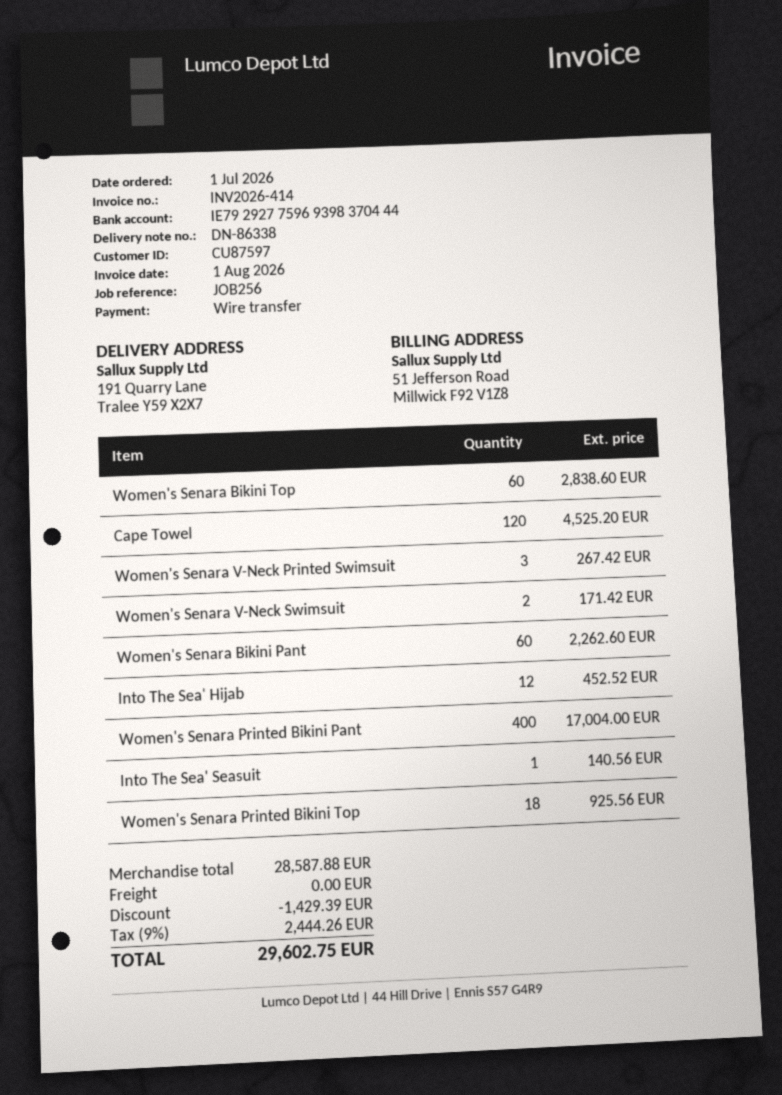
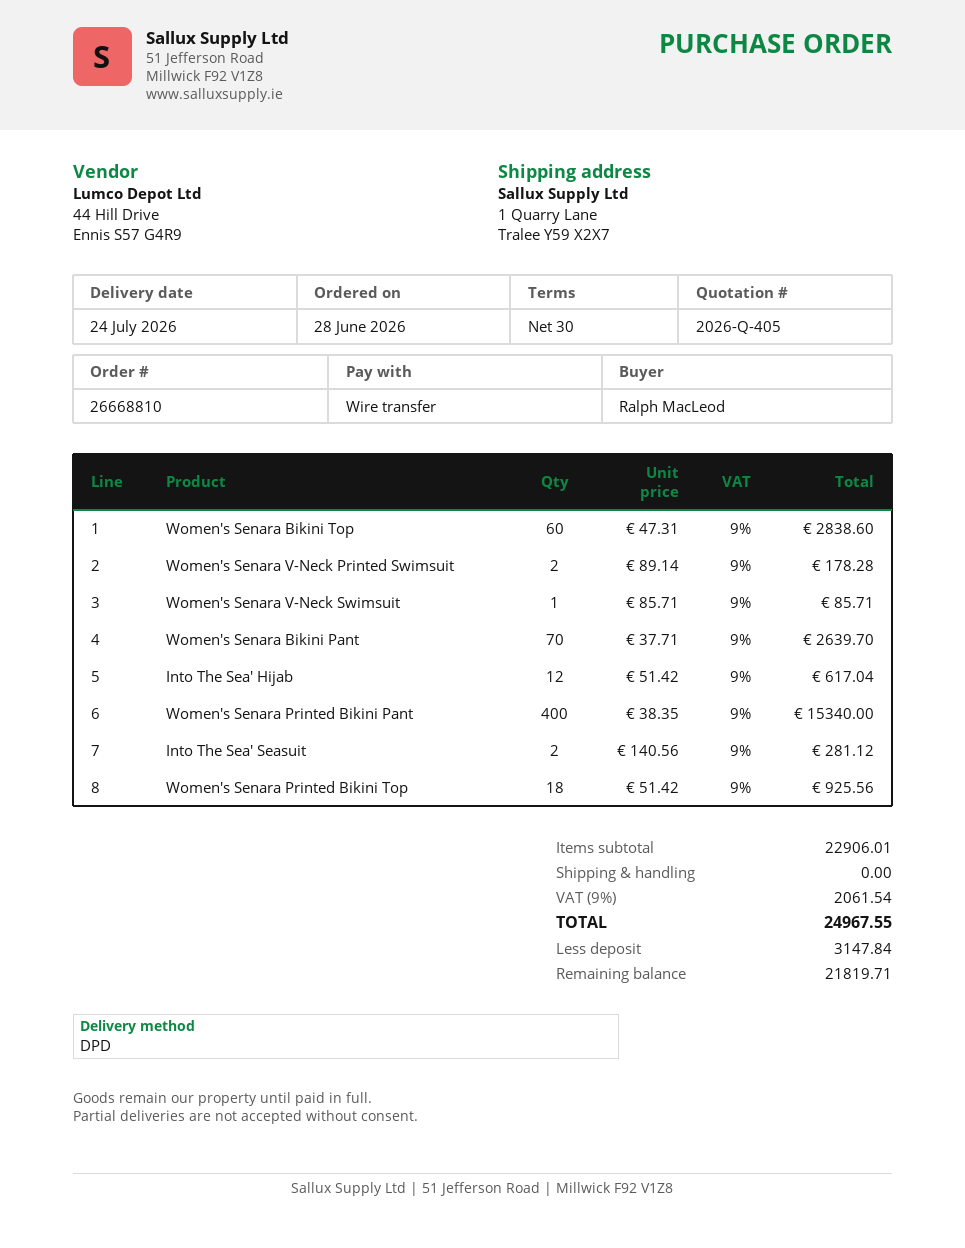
order date: 2026-07-01 -> 2026-06-28
ship to: 191 Quarry Lane, Tralee Y59 X2X7 -> 1 Quarry Lane, Tralee Y59 X2X7
Cape Towel: 120 for 4525.20 -> none
Women's Senara V-Neck Printed Swimsuit: 3 for 267.42 -> 2 for 178.28
Women's Senara V-Neck Swimsuit: 2 for 171.42 -> 1 for 85.71
Women's Senara Bikini Pant: 60 for 2262.60 -> 70 for 2639.70
Into The Sea' Hijab: 12 for 452.52 -> 12 for 617.04
Women's Senara Printed Bikini Pant: 400 for 17004.00 -> 400 for 15340.00
Into The Sea' Seasuit: 1 for 140.56 -> 2 for 281.12
subtotal: 28587.88 -> 22906.01
discount: 1429.39 -> none
tax: 9% = 2444.26 -> 9% = 2061.54
total: 29602.75 -> 24967.55

